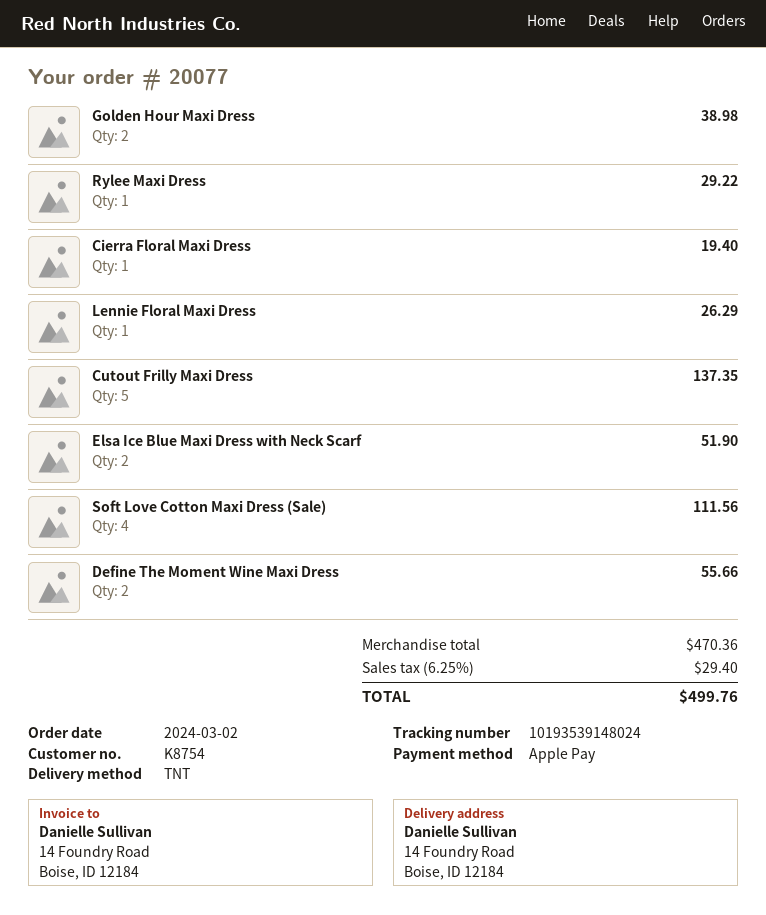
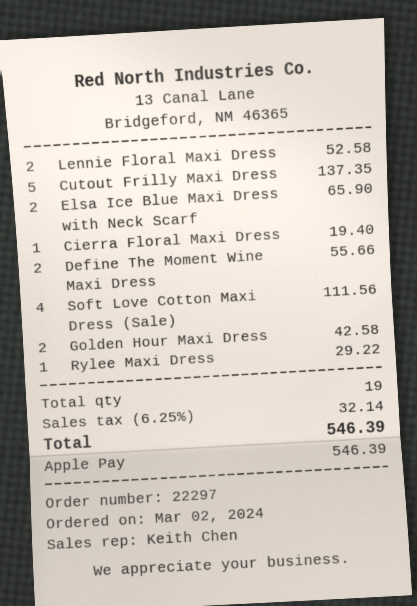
order number: 20077 -> 22297
Golden Hour Maxi Dress: 2 for 38.98 -> 2 for 42.58
Lennie Floral Maxi Dress: 1 for 26.29 -> 2 for 52.58
Elsa Ice Blue Maxi Dress with Neck Scarf: 2 for 51.90 -> 2 for 65.90
tax: 6.25% = 29.40 -> 6.25% = 32.14
total: 499.76 -> 546.39

